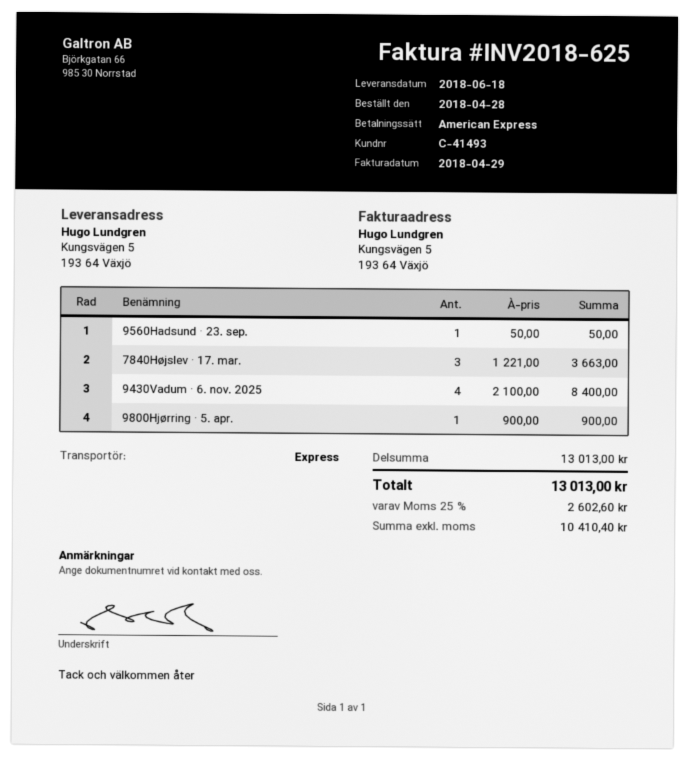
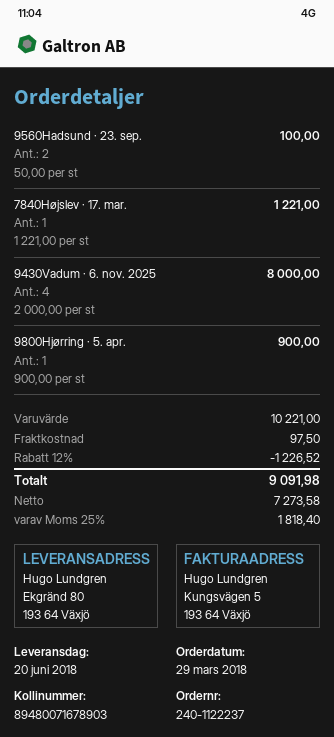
order date: 2018-04-28 -> 2018-03-29
delivery date: 2018-06-18 -> 2018-06-20
ship to: Kungsvägen 5, 193 64 Växjö -> Ekgränd 80, 193 64 Växjö
9560Hadsund · 23. sep.: 1 x 50.00 = 50.00 -> 2 x 50.00 = 100.00
7840Højslev · 17. mar.: 3 x 1221.00 = 3663.00 -> 1 x 1221.00 = 1221.00
9430Vadum · 6. nov. 2025: 4 x 2100.00 = 8400.00 -> 4 x 2000.00 = 8000.00
subtotal: 13013.00 -> 10221.00
discount: none -> 12% = 1226.52
shipping: none -> 97.50
net: 10410.40 -> 7273.58
tax: 25% = 2602.60 -> 25% = 1818.40
total: 13013.00 -> 9091.98

